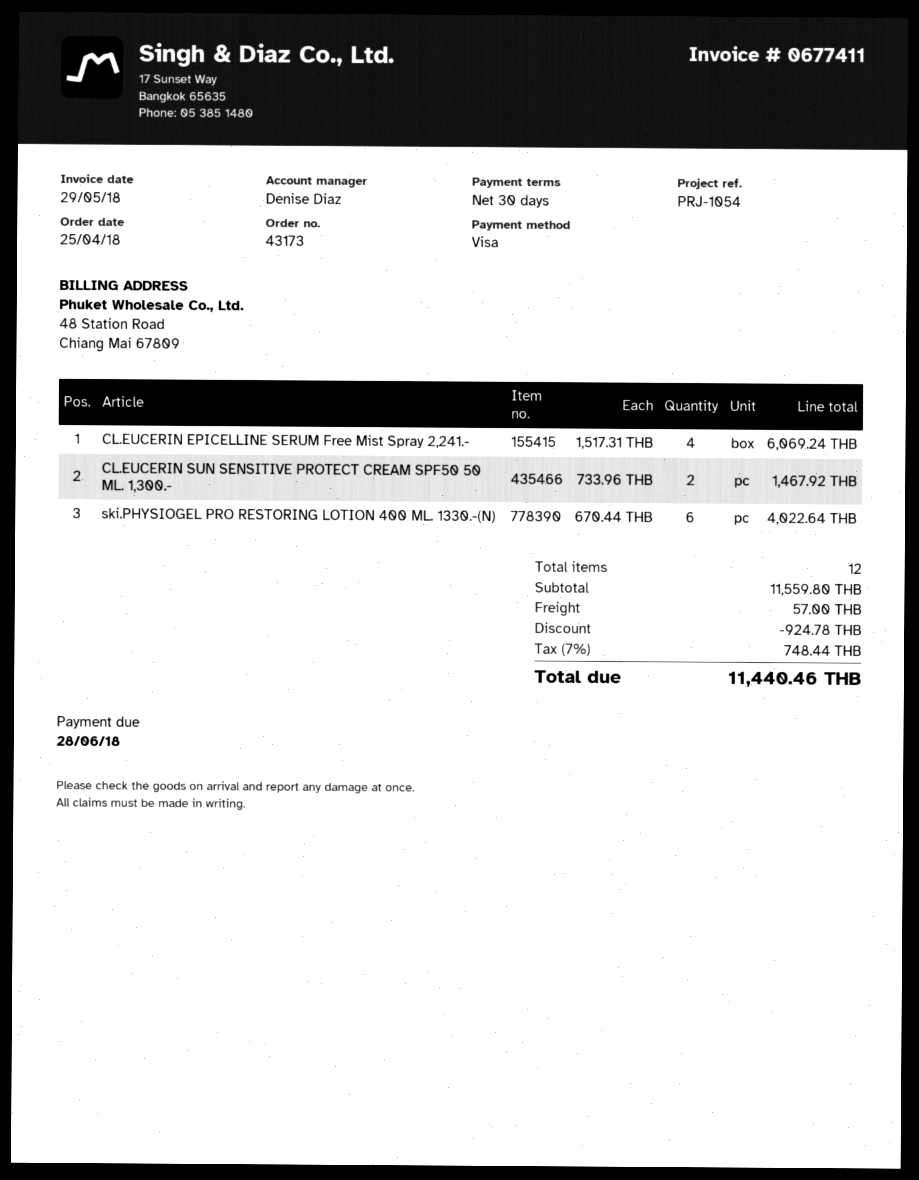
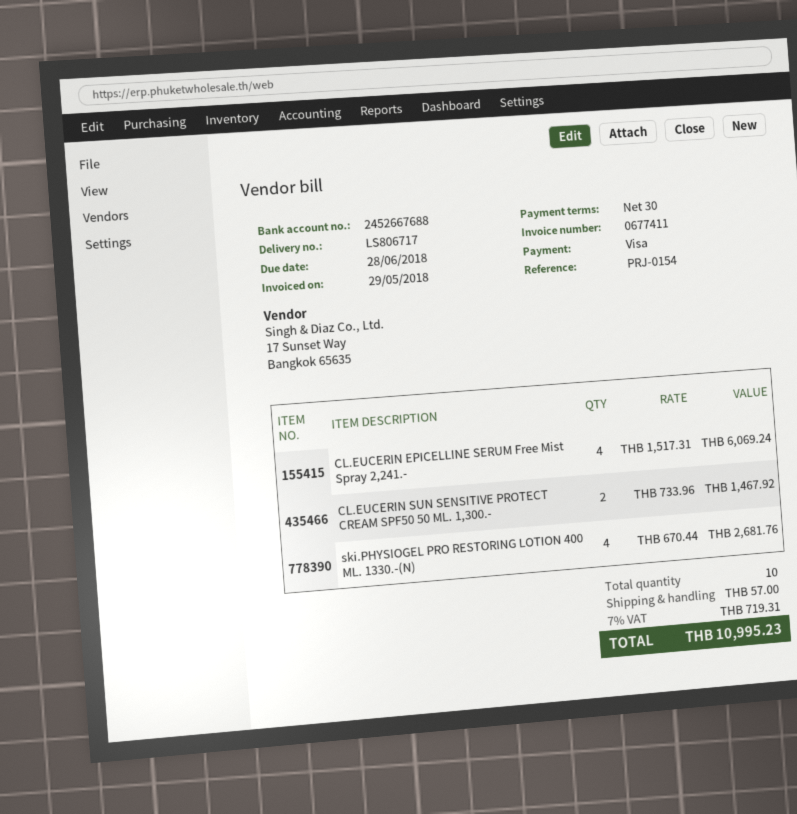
reference: PRJ-1054 -> PRJ-0154
ski.PHYSIOGEL PRO RESTORING LOTION 400 ML. 1330.-(N): 6 x 670.44 = 4022.64 -> 4 x 670.44 = 2681.76
total quantity: 12 -> 10
discount: 924.78 -> none
tax: 7% = 748.44 -> 7% = 719.31
total: 11440.46 -> 10995.23

